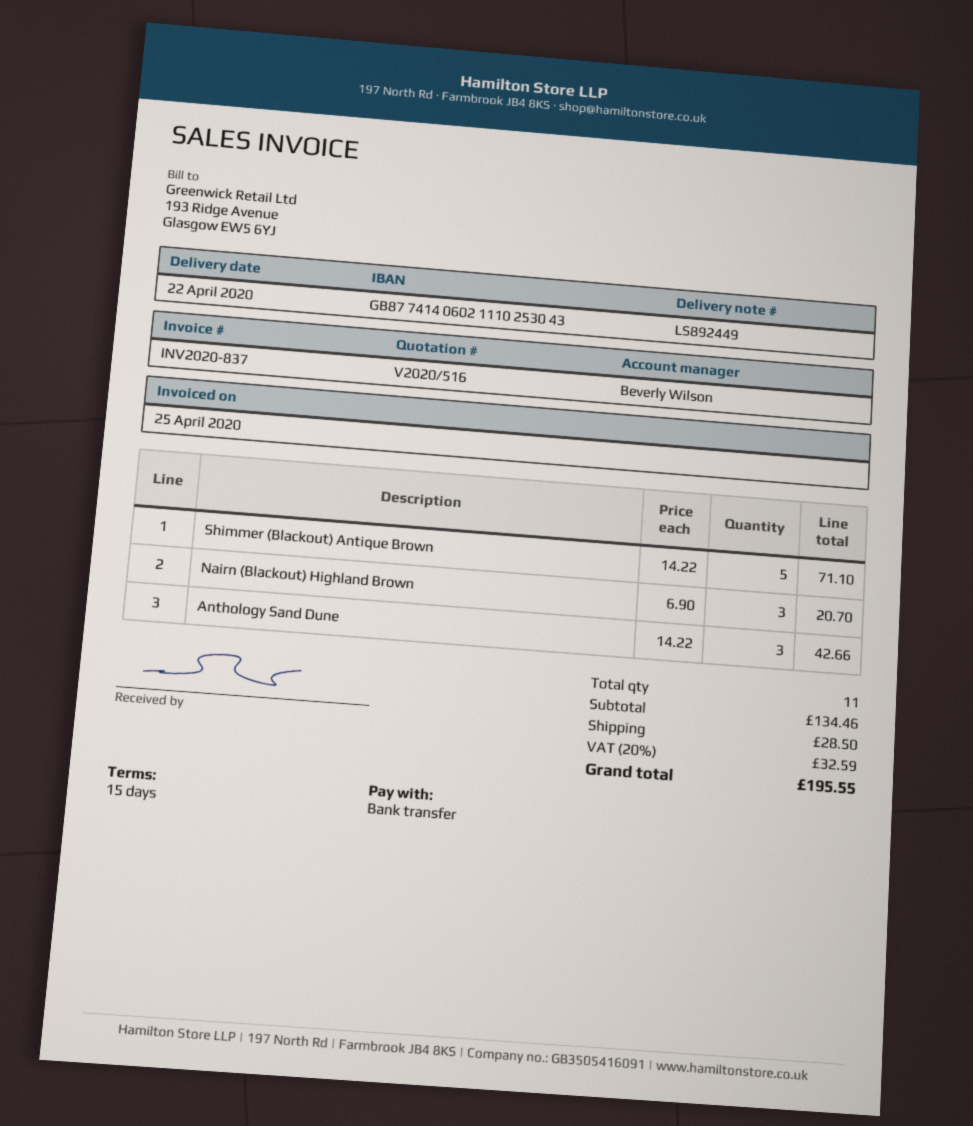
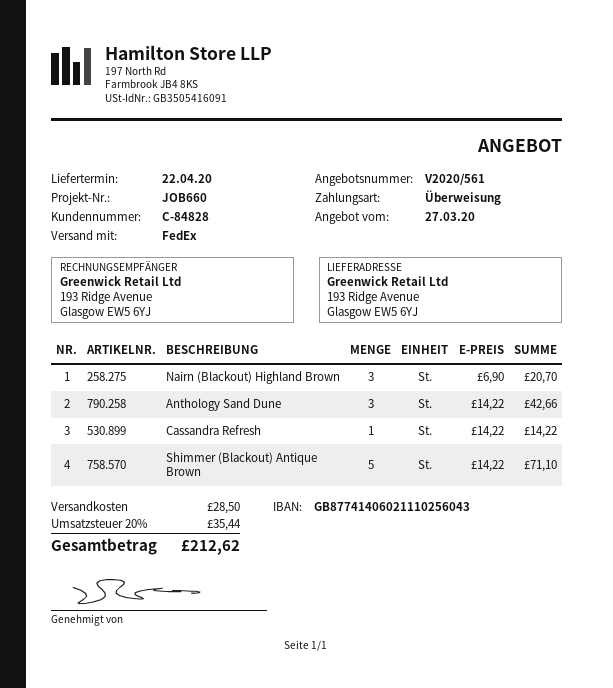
quote number: V2020/516 -> V2020/561
bank account: GB87741406021110253043 -> GB87741406021110256043
Cassandra Refresh: none -> 1 x 14.22 = 14.22
tax: 20% = 32.59 -> 20% = 35.44
total: 195.55 -> 212.62

